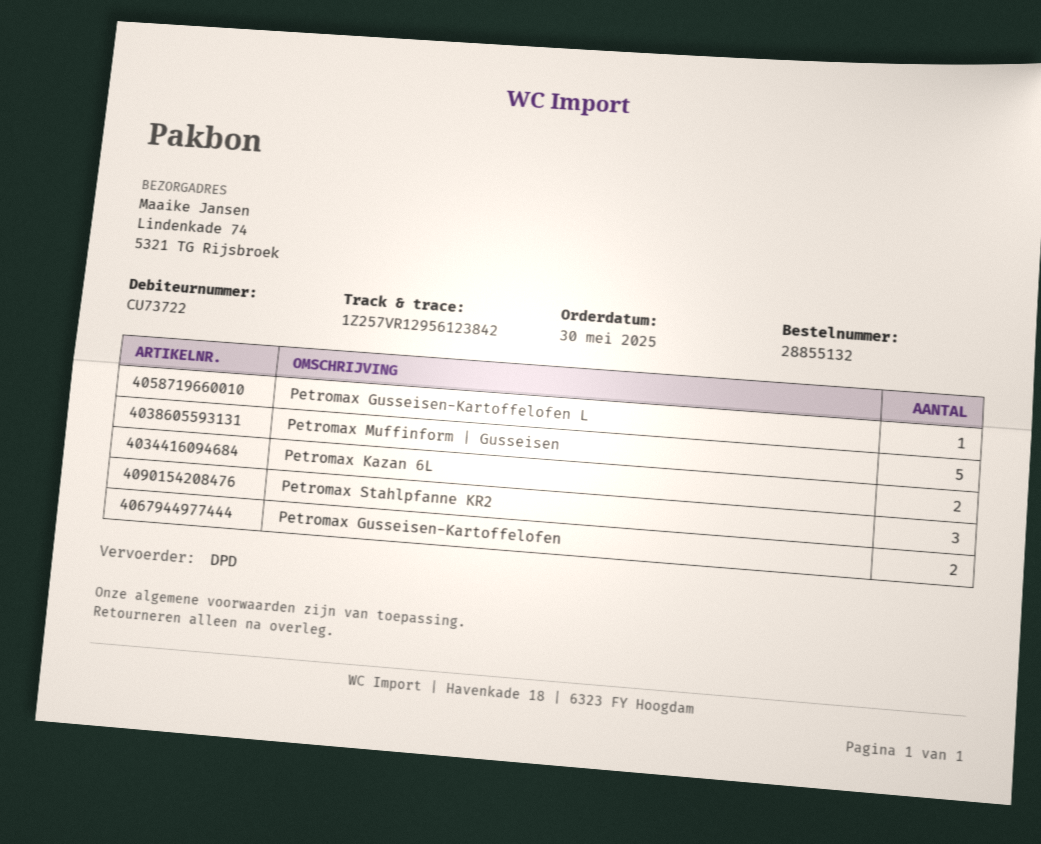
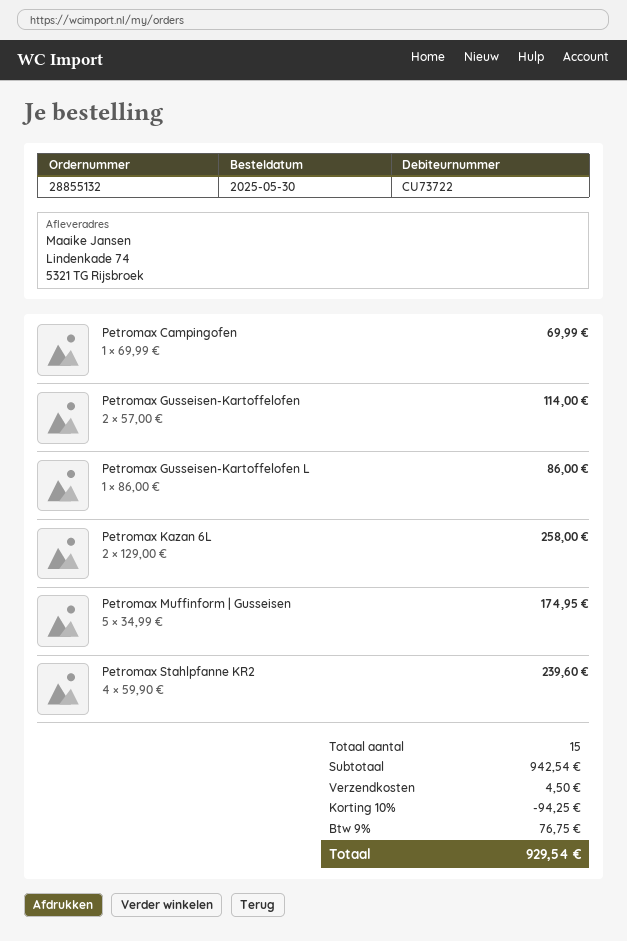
Petromax Stahlpfanne KR2: 3 -> 4
Petromax Campingofen: none -> 1

